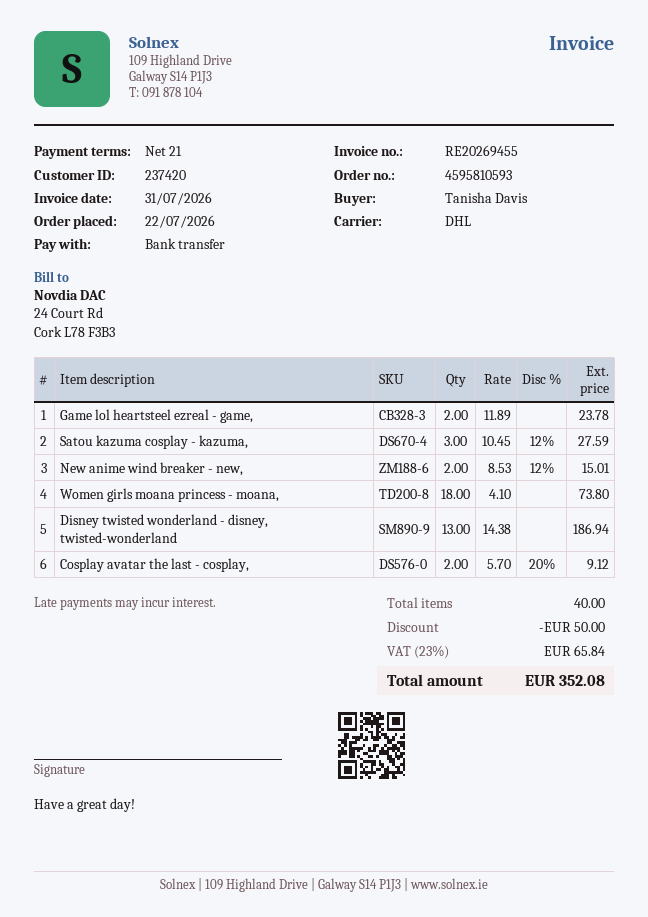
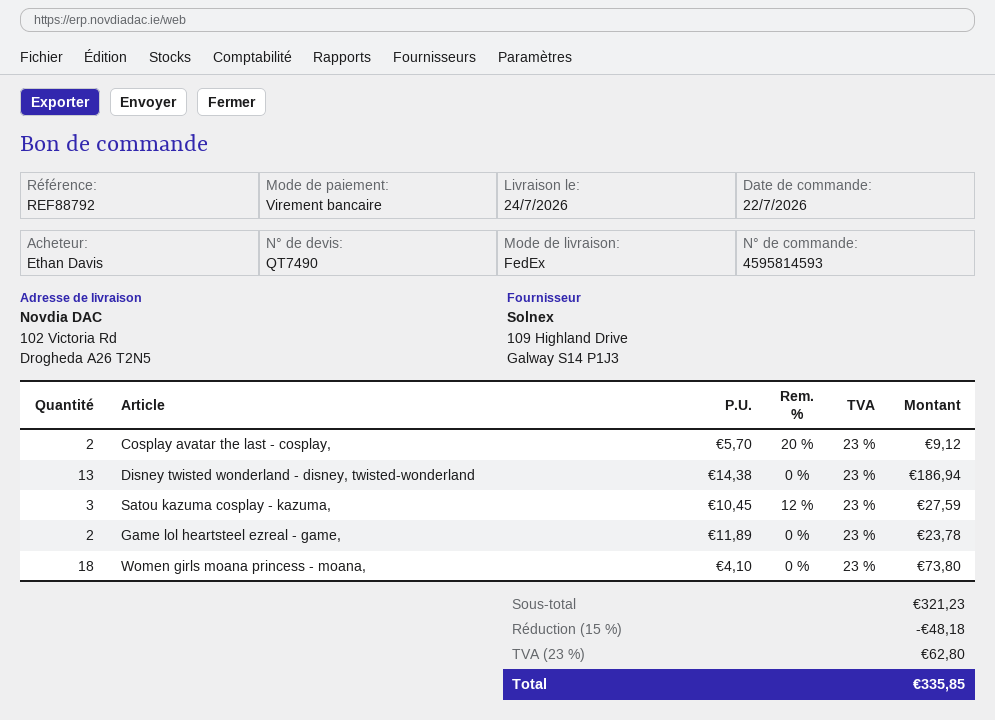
order number: 4595810593 -> 4595814593
ordered by: Tanisha Davis -> Ethan Davis
shipping method: DHL -> FedEx
New anime wind breaker - new,: 2 x 8.53 - 12% = 15.01 -> none
discount: 50.00 -> 48.18
tax: 23% = 65.84 -> 23% = 62.80
total: 352.08 -> 335.85

